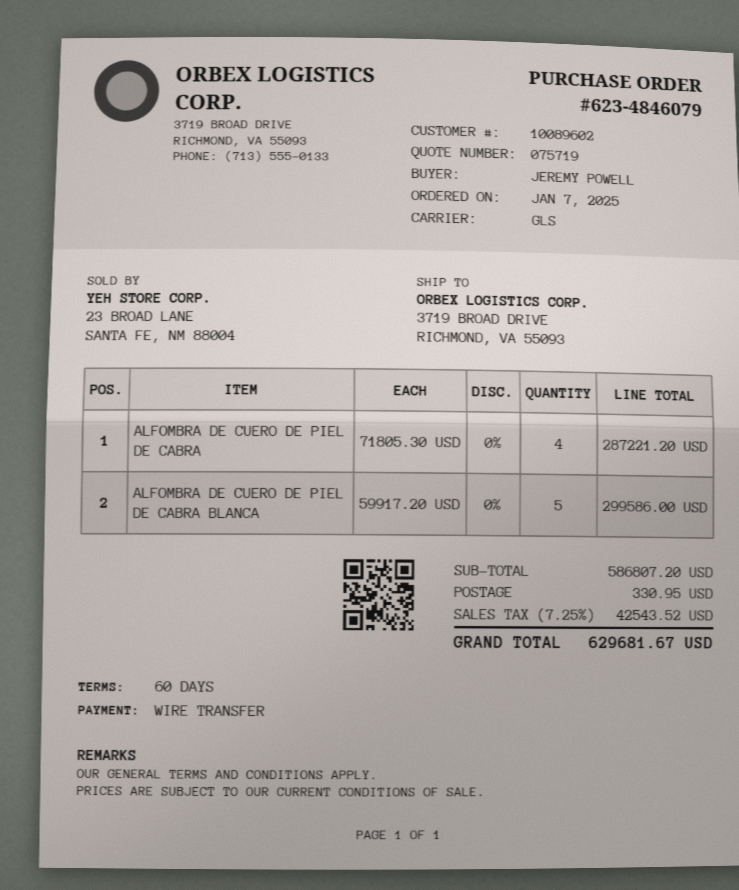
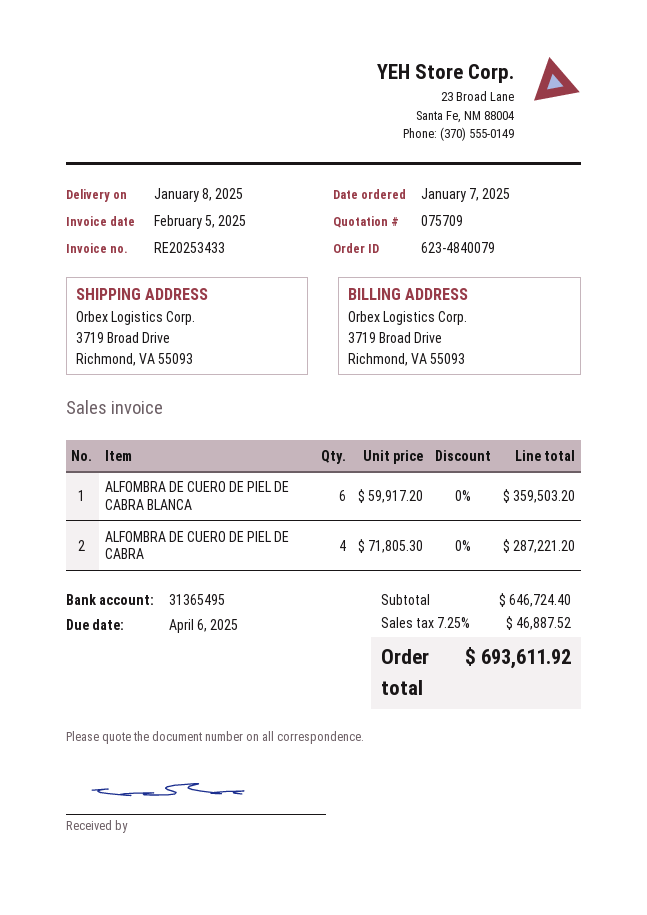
quote number: 075719 -> 075709
order number: 623-4846079 -> 623-4840079
ALFOMBRA DE CUERO DE PIEL DE CABRA BLANCA: 5 x 59917.20 = 299586.00 -> 6 x 59917.20 = 359503.20
subtotal: 586807.20 -> 646724.40
shipping: 330.95 -> none
tax: 7.25% = 42543.52 -> 7.25% = 46887.52
total: 629681.67 -> 693611.92

